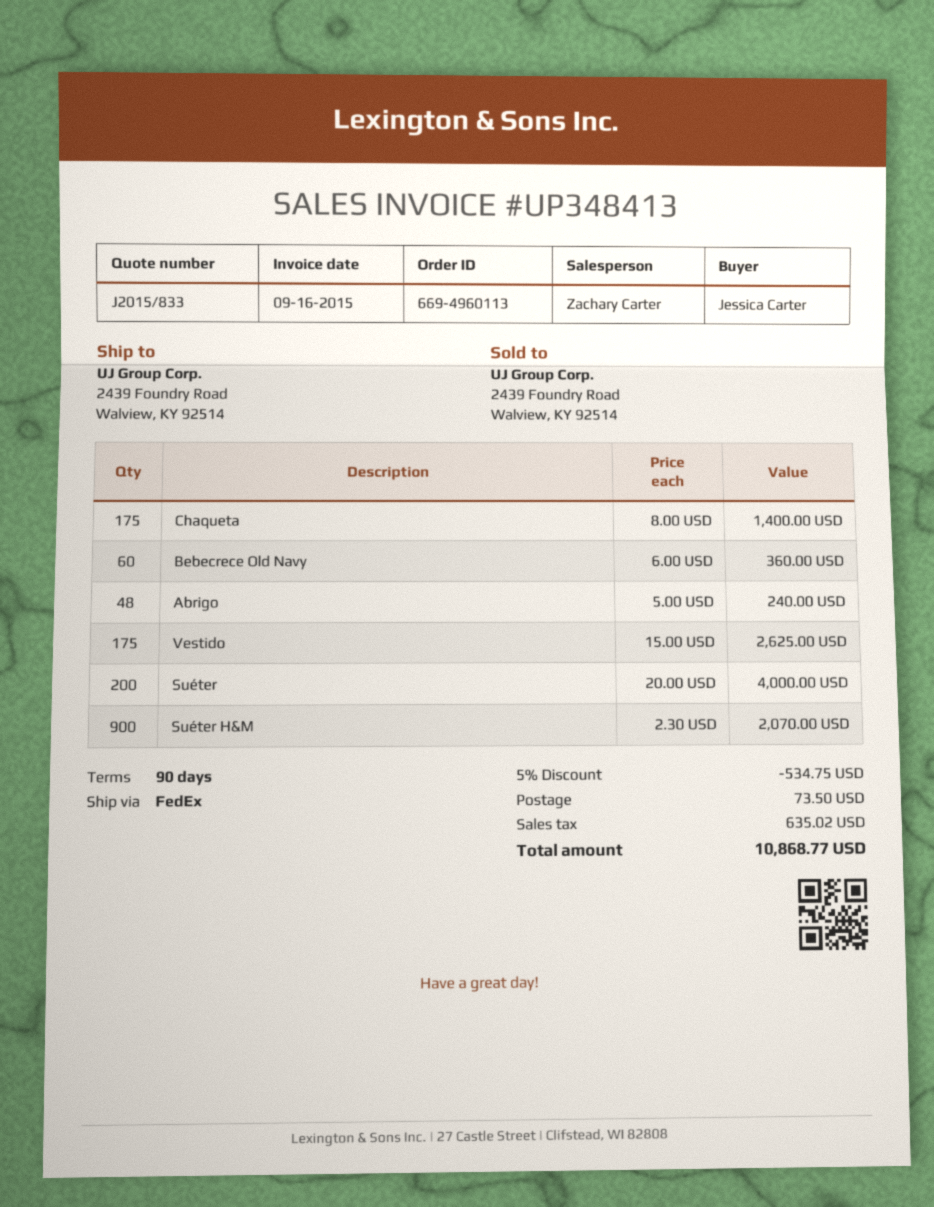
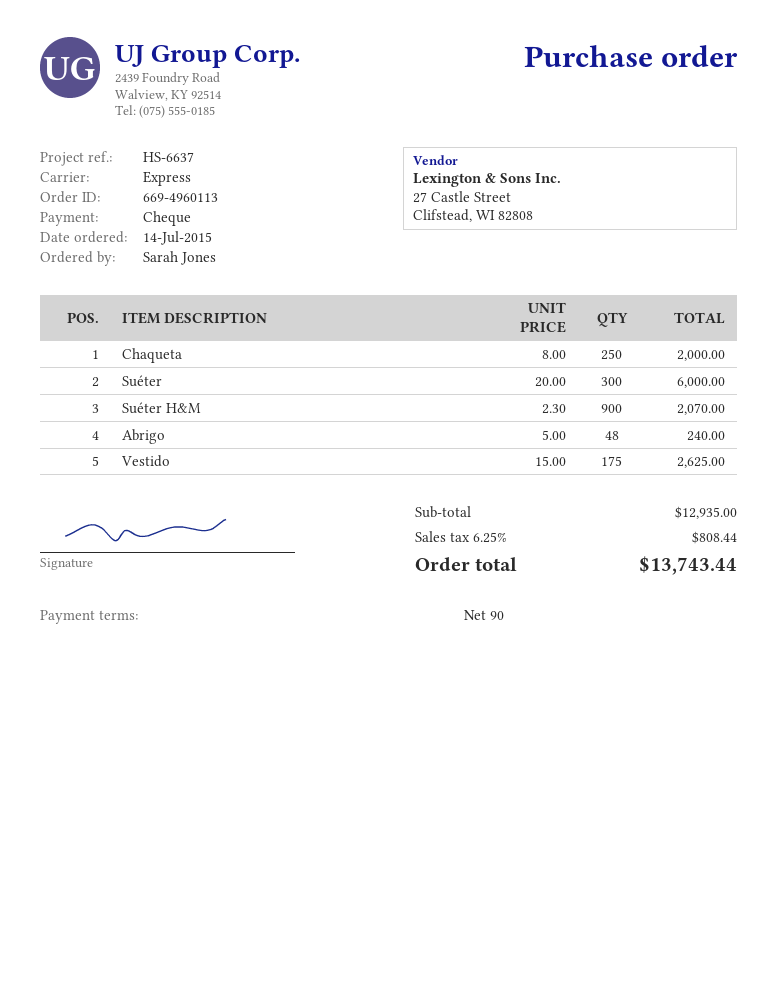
ordered by: Jessica Carter -> Sarah Jones
shipping method: FedEx -> express
Chaqueta: 175 x 8.00 = 1400.00 -> 250 x 8.00 = 2000.00
Bebecrece Old Navy: 60 x 6.00 = 360.00 -> none
Suéter: 200 x 20.00 = 4000.00 -> 300 x 20.00 = 6000.00
discount: 5% = 534.75 -> none
shipping: 73.50 -> none
tax: 635.02 -> 808.44
total: 10868.77 -> 13743.44

